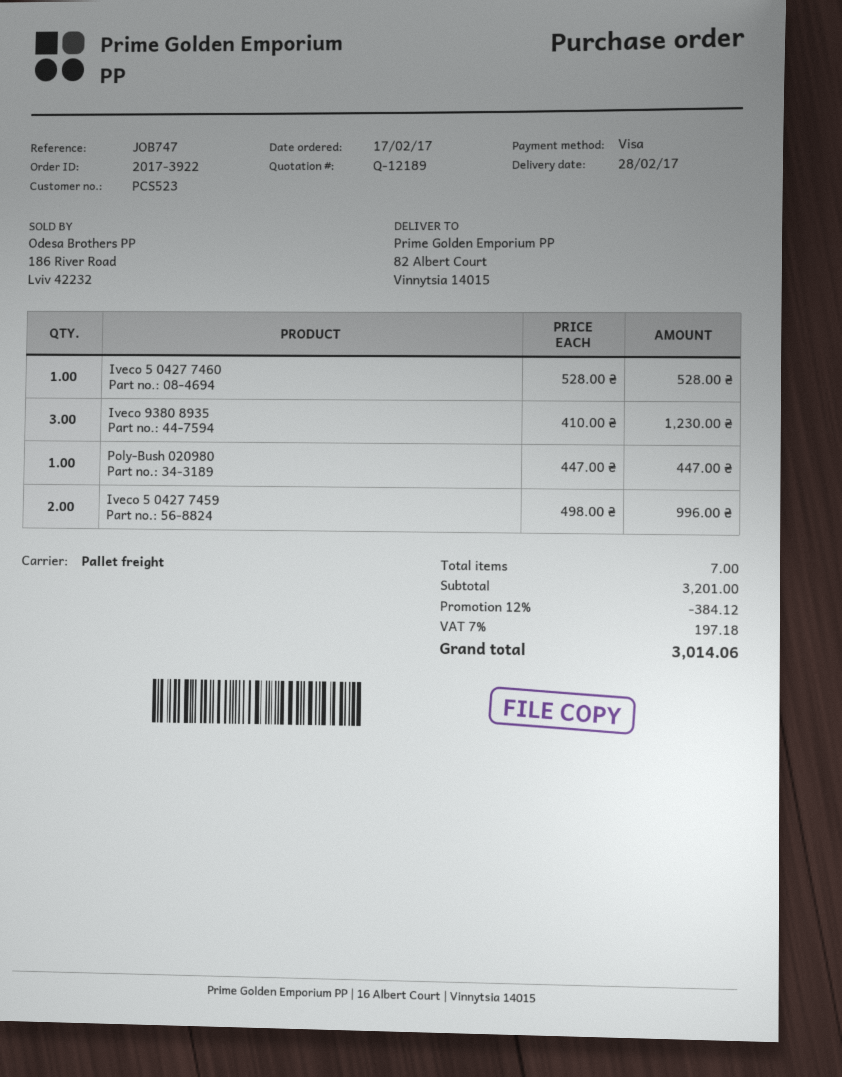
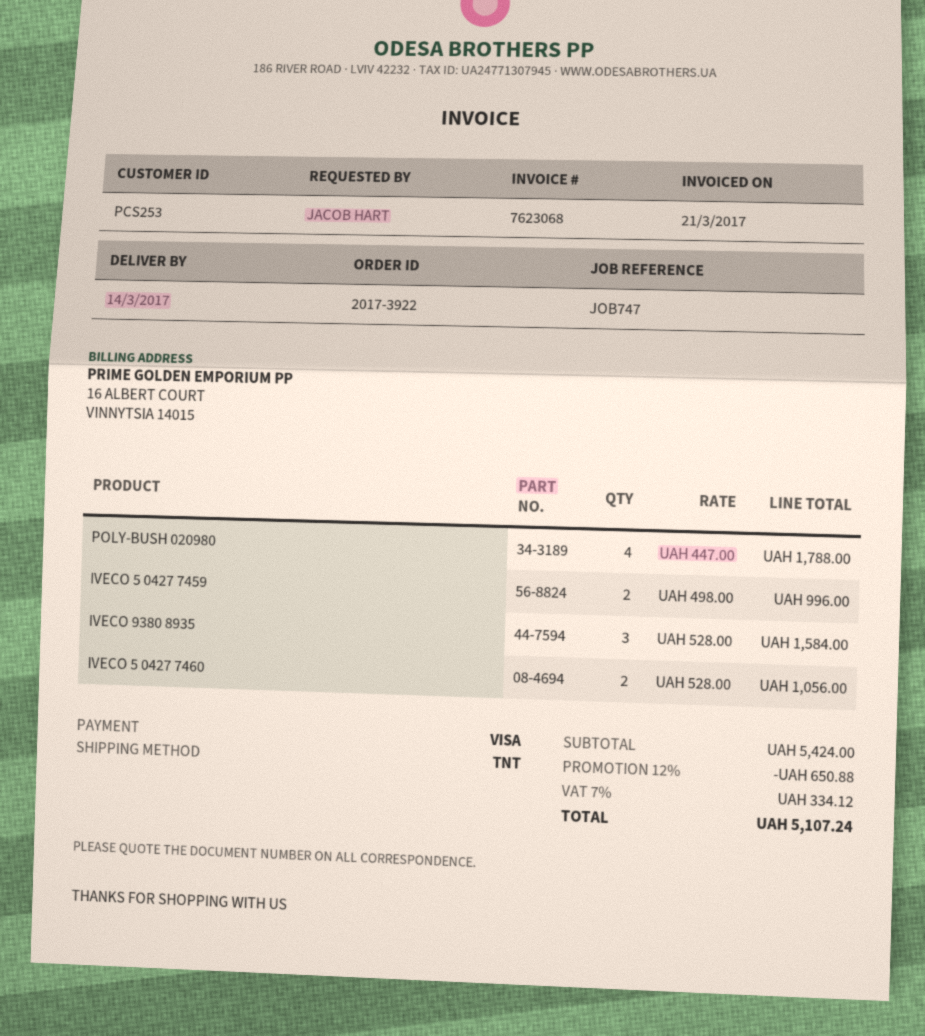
delivery date: 2017-02-28 -> 2017-03-14
customer number: PCS523 -> PCS253
shipping method: pallet freight -> TNT
Iveco 5 0427 7460: 1 x 528.00 = 528.00 -> 2 x 528.00 = 1056.00
Iveco 9380 8935: 3 x 410.00 = 1230.00 -> 3 x 528.00 = 1584.00
Poly-Bush 020980: 1 x 447.00 = 447.00 -> 4 x 447.00 = 1788.00
subtotal: 3201.00 -> 5424.00
discount: 12% = 384.12 -> 12% = 650.88
tax: 7% = 197.18 -> 7% = 334.12
total: 3014.06 -> 5107.24

